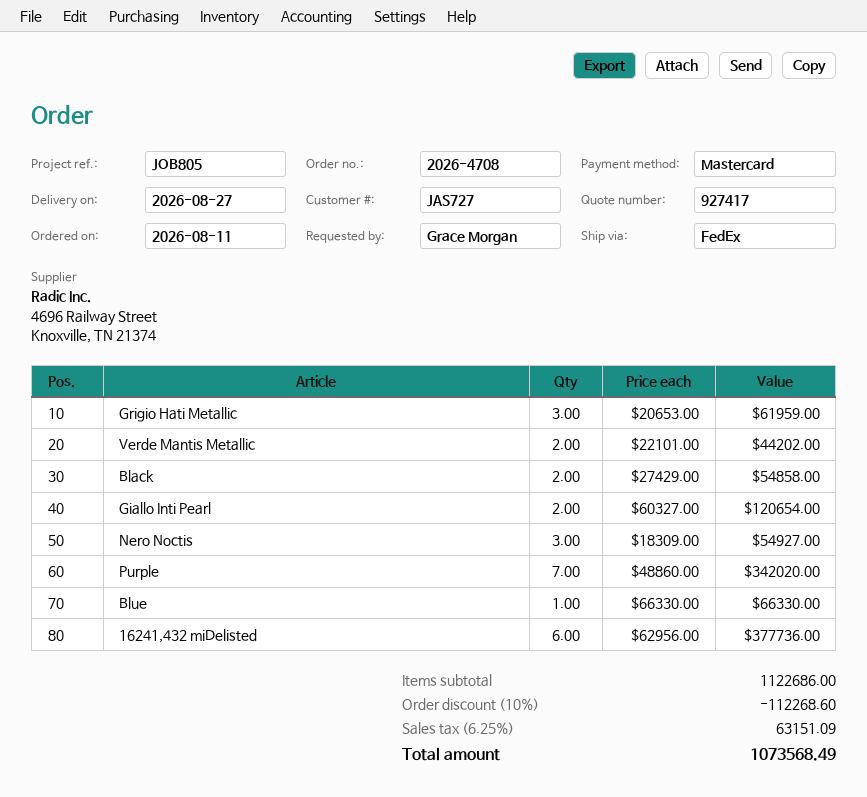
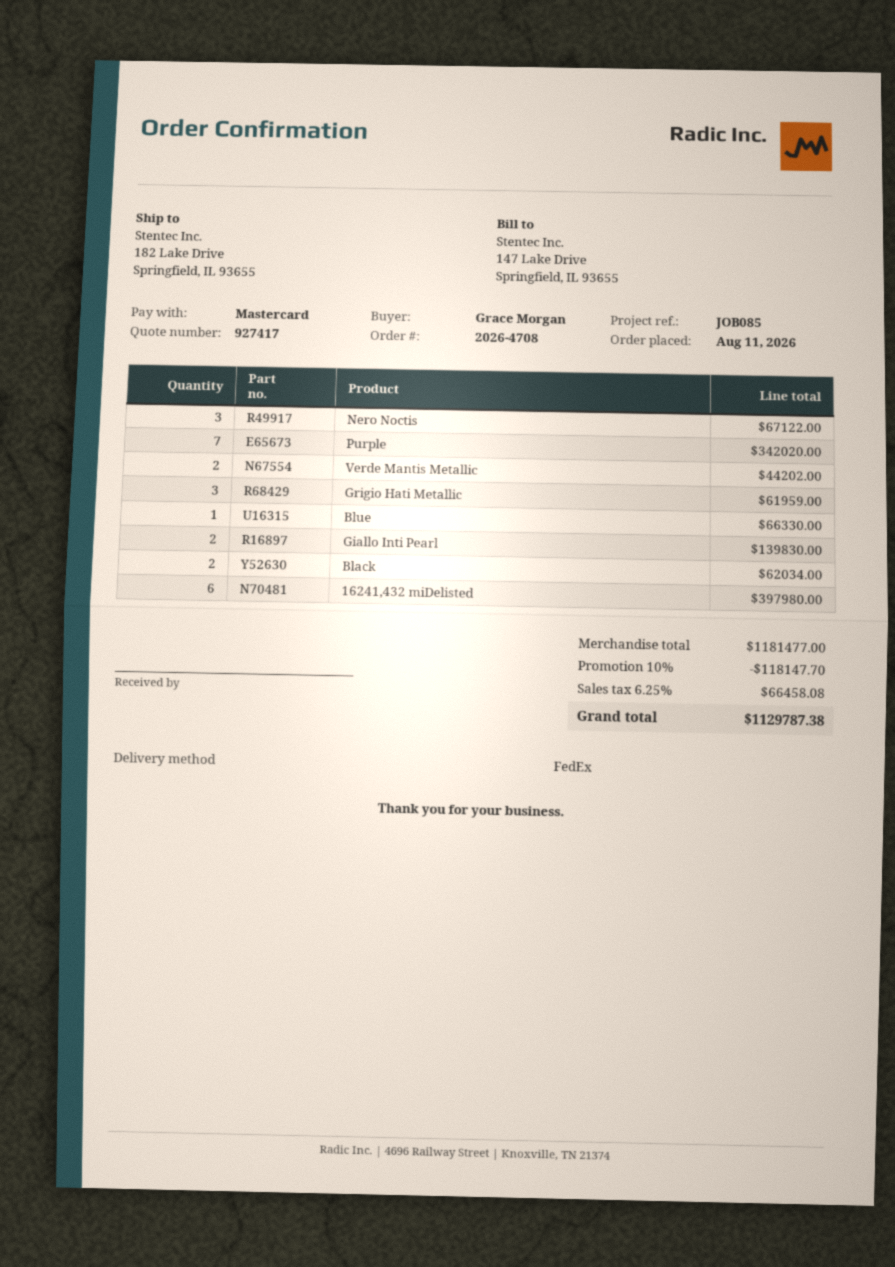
reference: JOB805 -> JOB085
Black: 2 for 54858.00 -> 2 for 62034.00
Giallo Inti Pearl: 2 for 120654.00 -> 2 for 139830.00
Nero Noctis: 3 for 54927.00 -> 3 for 67122.00
16241,432 miDelisted: 6 for 377736.00 -> 6 for 397980.00
subtotal: 1122686.00 -> 1181477.00
discount: 10% = 112268.60 -> 10% = 118147.70
tax: 6.25% = 63151.09 -> 6.25% = 66458.08
total: 1073568.49 -> 1129787.38

